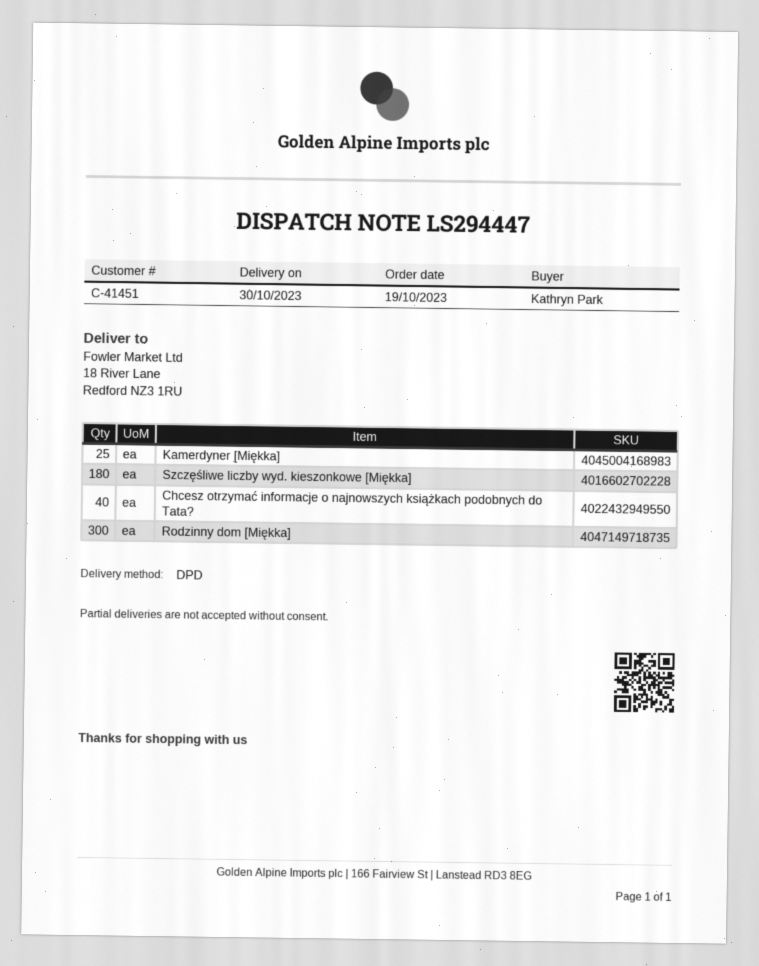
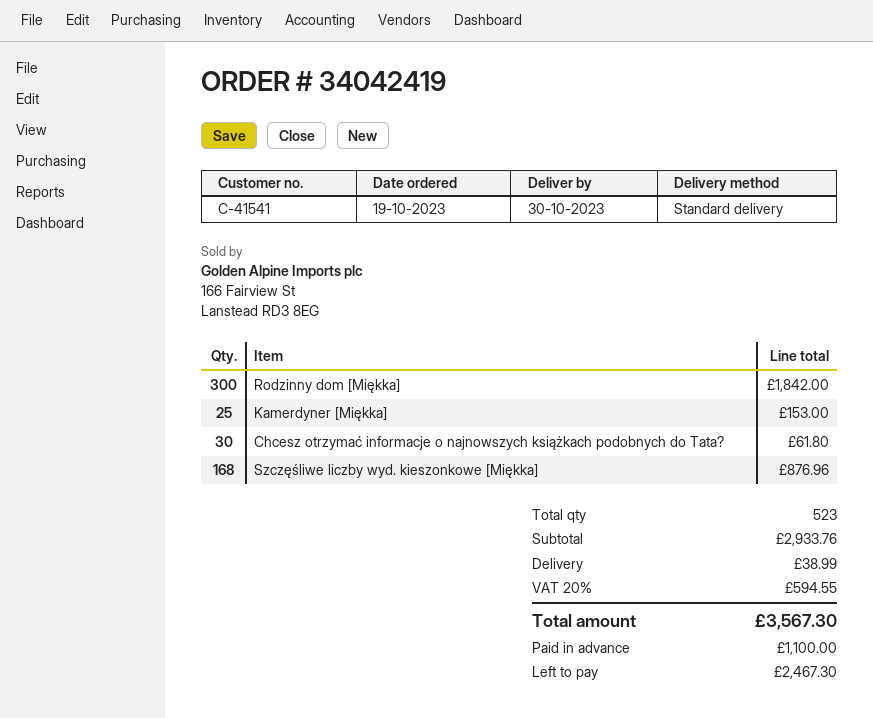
customer number: C-41451 -> C-41541
shipping method: DPD -> standard
Szczęśliwe liczby wyd. kieszonkowe [Miękka]: 180 -> 168
Chcesz otrzymać informacje o najnowszych książkach podobnych do Tata?: 40 -> 30

